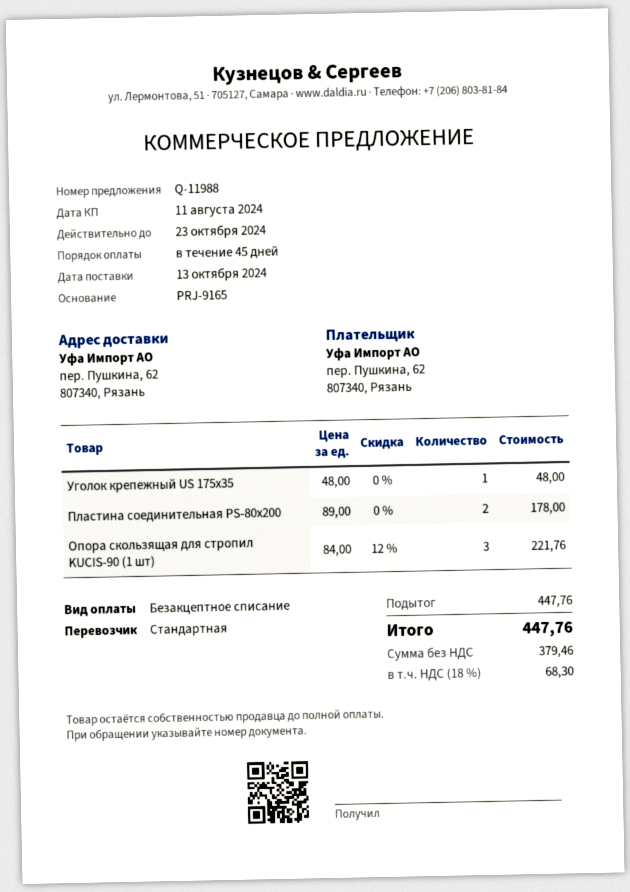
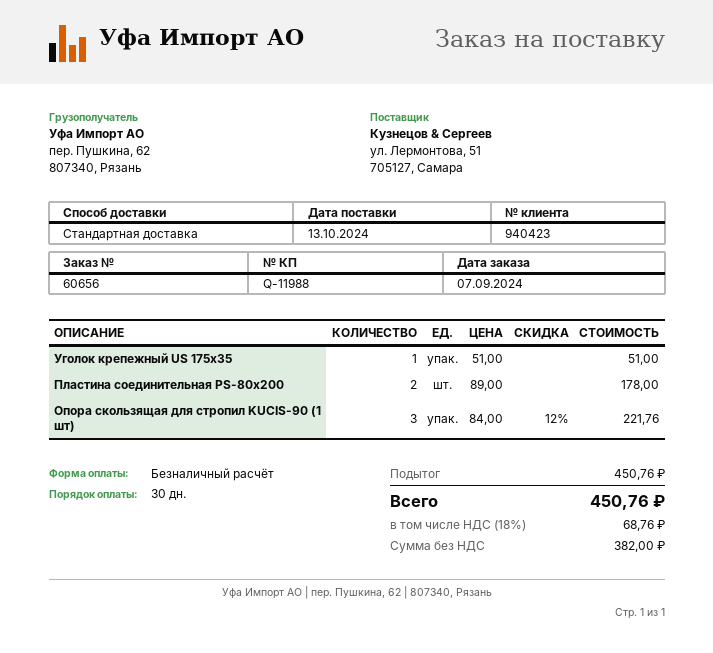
payment terms: 45 days -> 30 days
payment method: direct debit -> bank transfer
Уголок крепежный US 175х35: 1 x 48.00 = 48.00 -> 1 x 51.00 = 51.00
subtotal: 447.76 -> 450.76
net: 379.46 -> 382.00
tax: 18% = 68.30 -> 18% = 68.76
total: 447.76 -> 450.76

